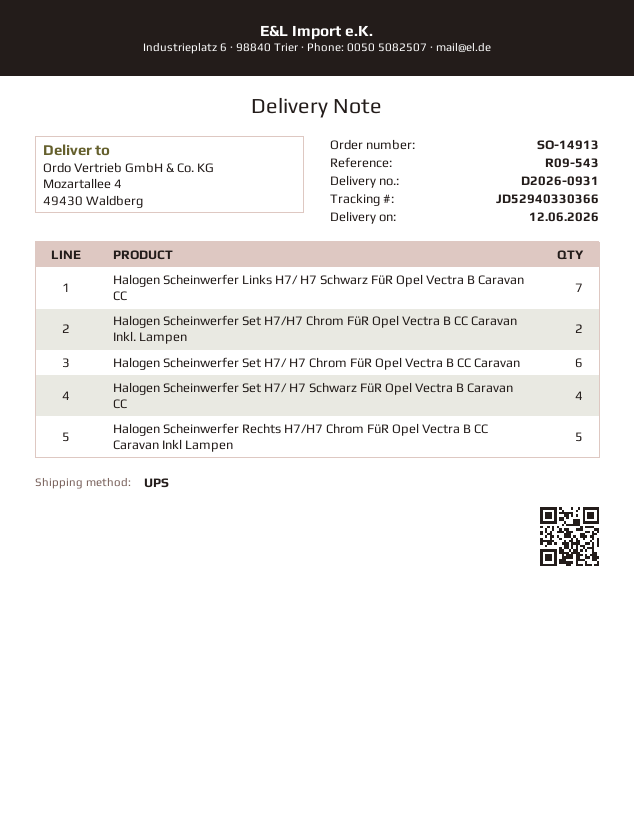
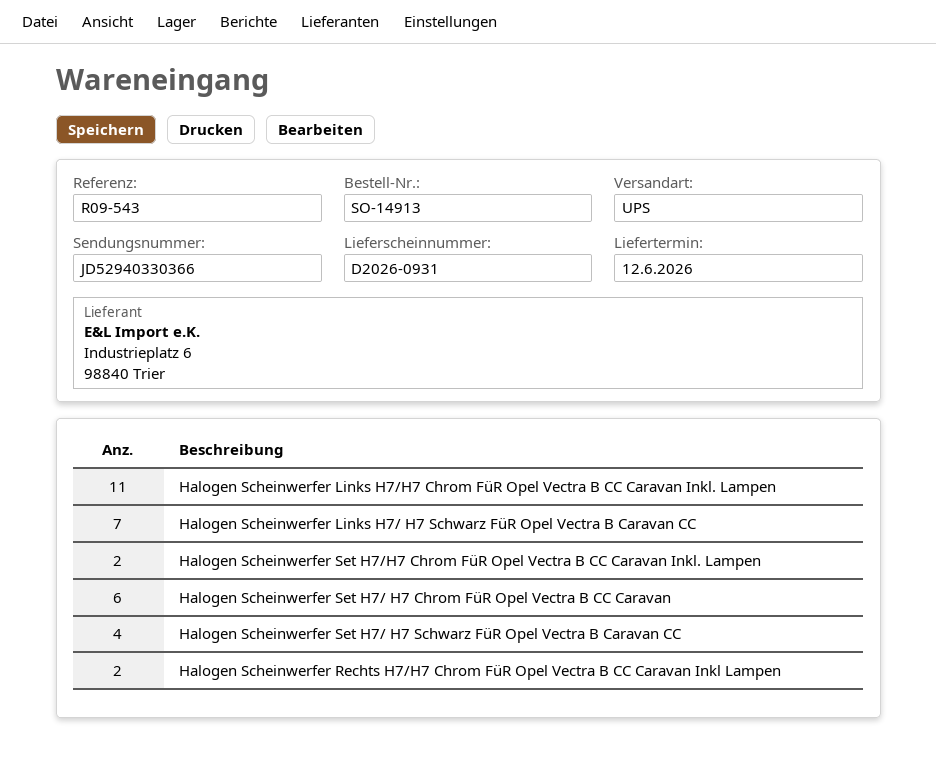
Halogen Scheinwerfer Rechts H7/H7 Chrom FüR Opel Vectra B CC Caravan Inkl Lampen: 5 -> 2
Halogen Scheinwerfer Links H7/H7 Chrom FüR Opel Vectra B CC Caravan Inkl. Lampen: none -> 11

